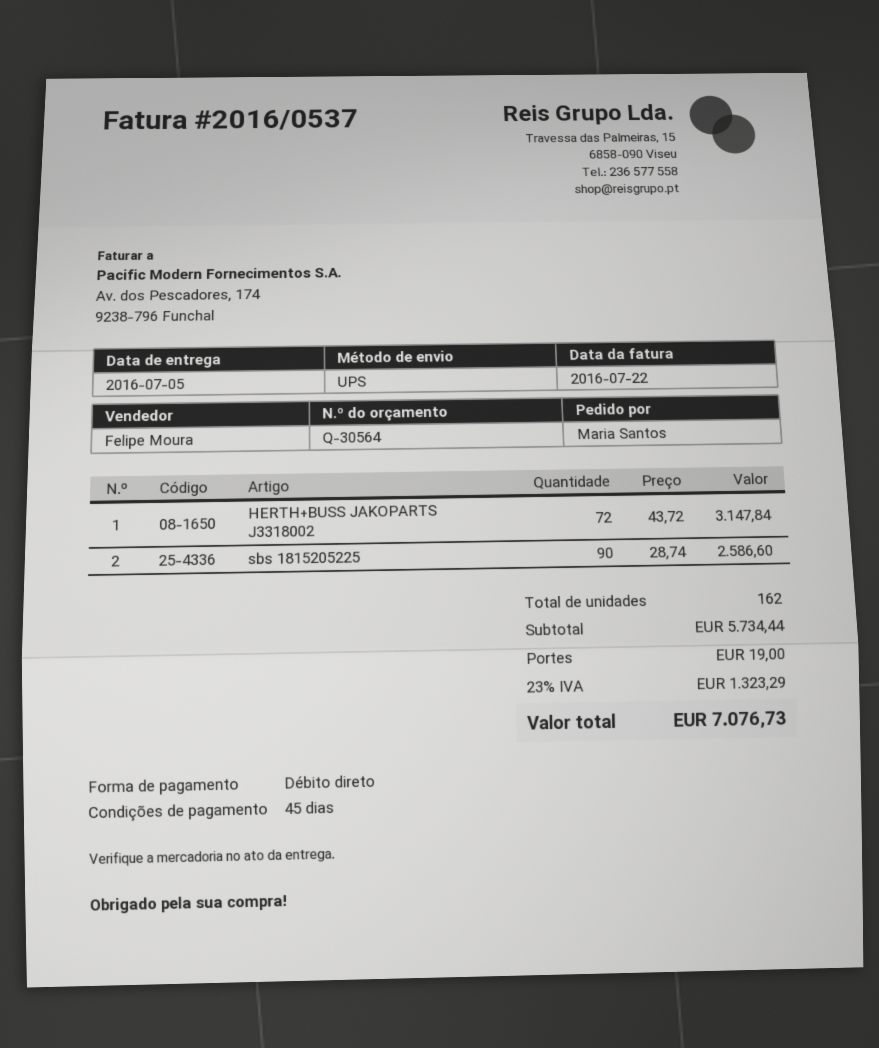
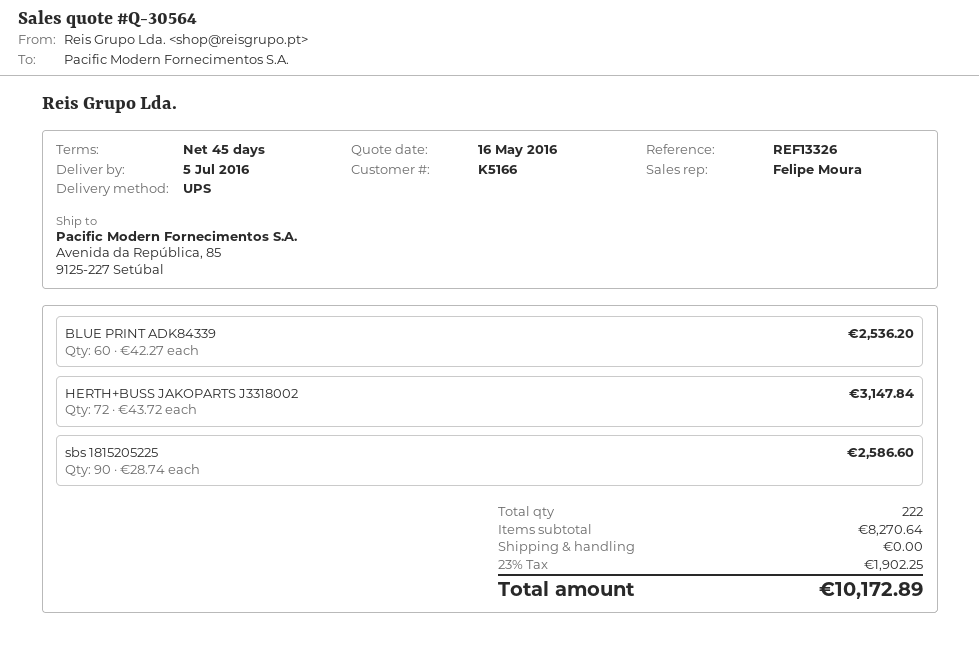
BLUE PRINT ADK84339: none -> 60 x 42.27 = 2536.20
total quantity: 162 -> 222
subtotal: 5734.44 -> 8270.64
shipping: 19.00 -> 0.00
tax: 23% = 1323.29 -> 23% = 1902.25
total: 7076.73 -> 10172.89

